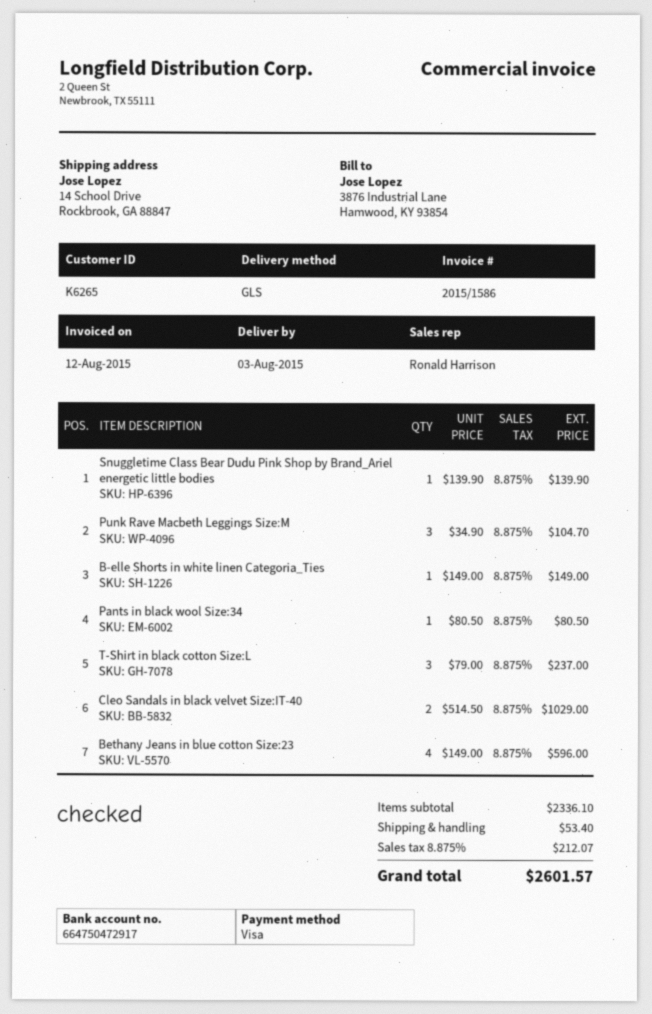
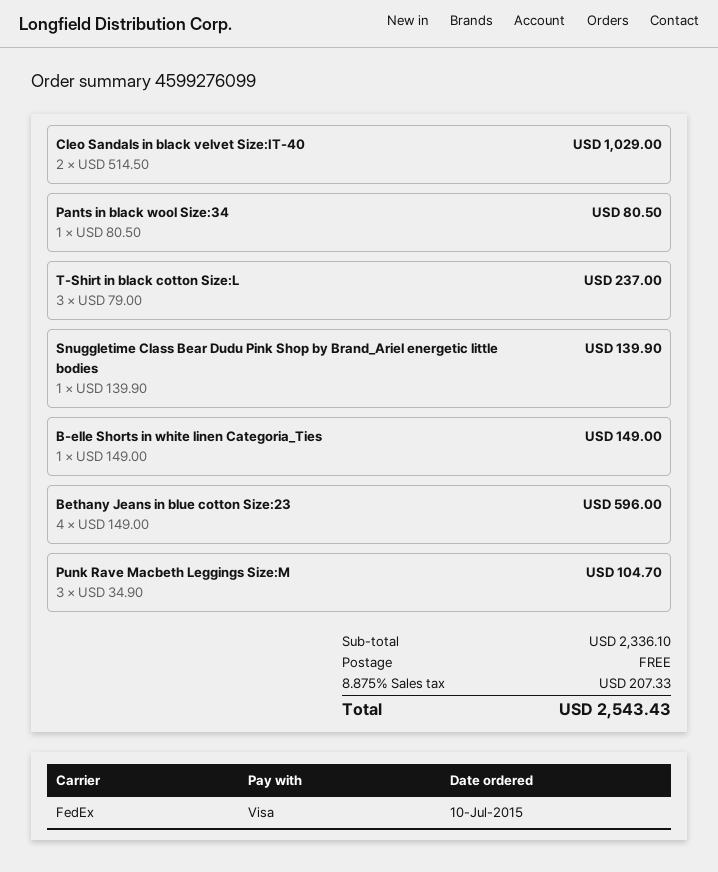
shipping method: GLS -> FedEx
shipping: 53.40 -> 0.00
tax: 8.875% = 212.07 -> 8.875% = 207.33
total: 2601.57 -> 2543.43

